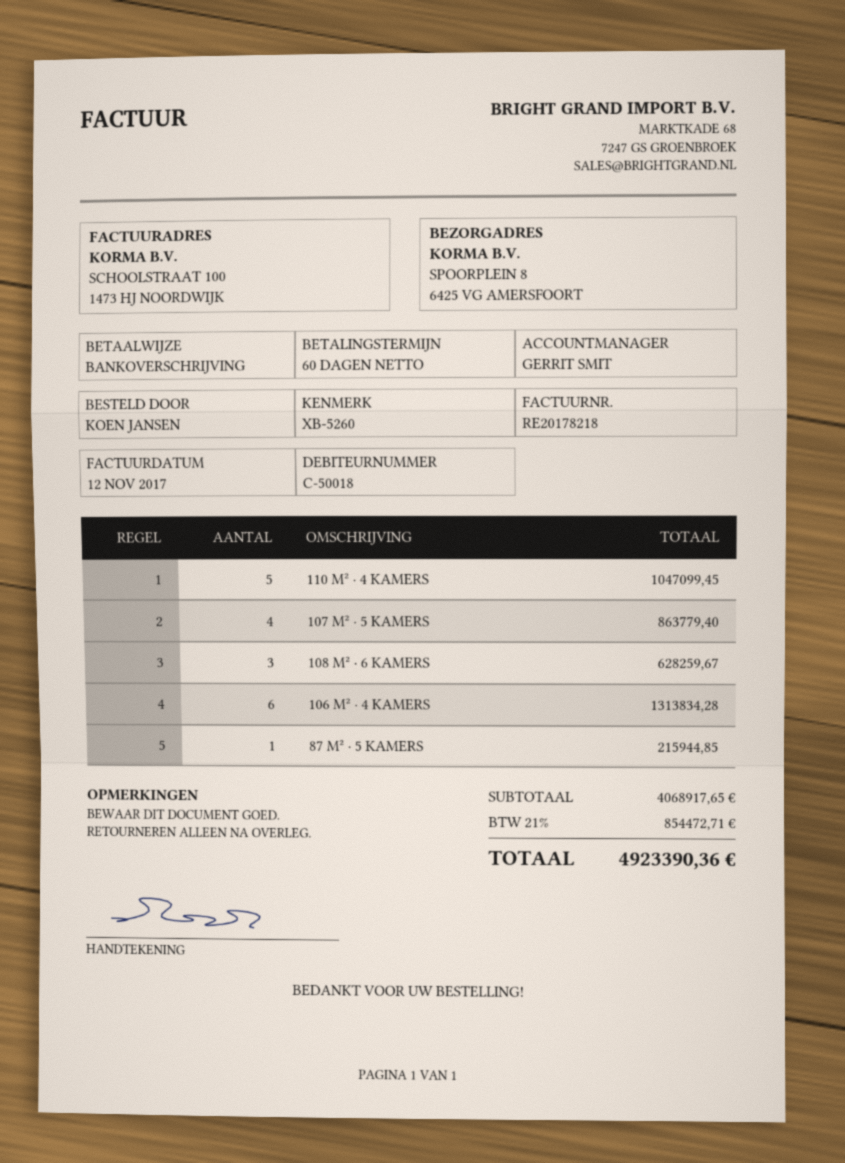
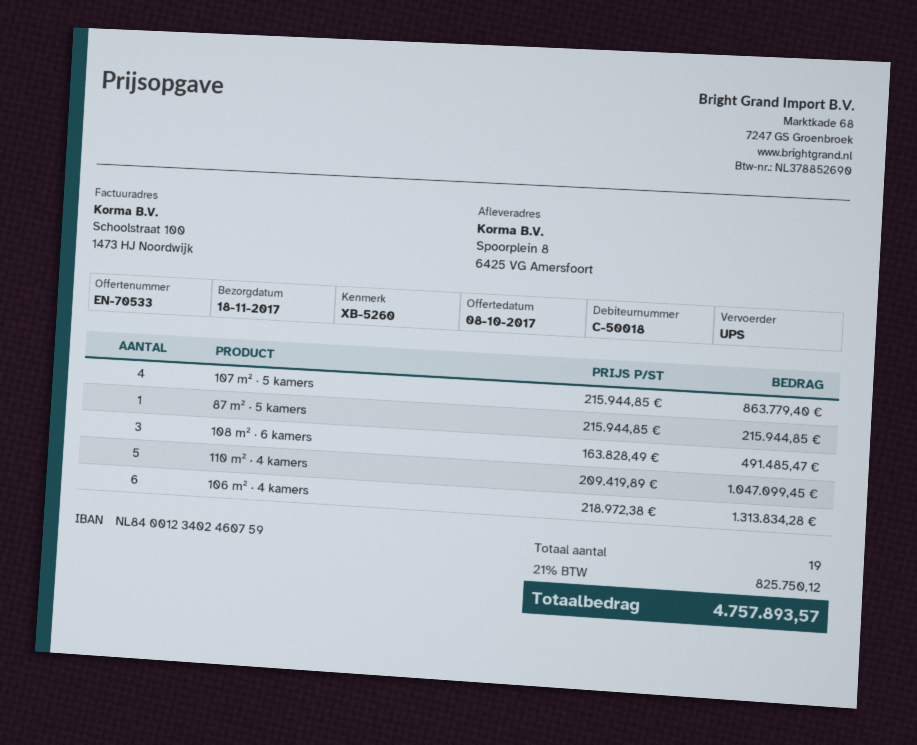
108 M² · 6 KAMERS: 3 for 628259.67 -> 3 for 491485.47
tax: 21% = 854472.71 -> 21% = 825750.12
total: 4923390.36 -> 4757893.57

